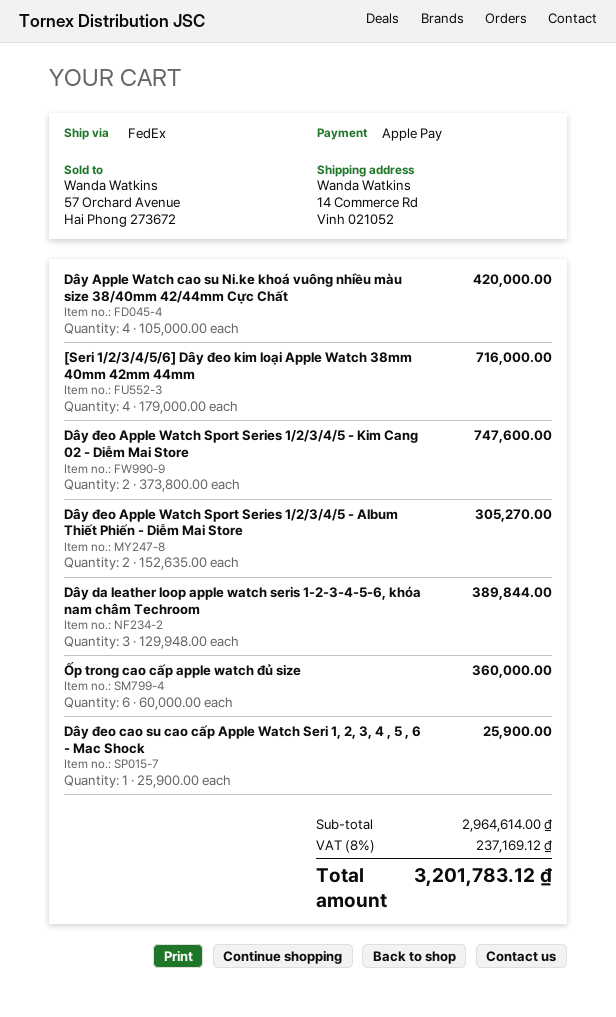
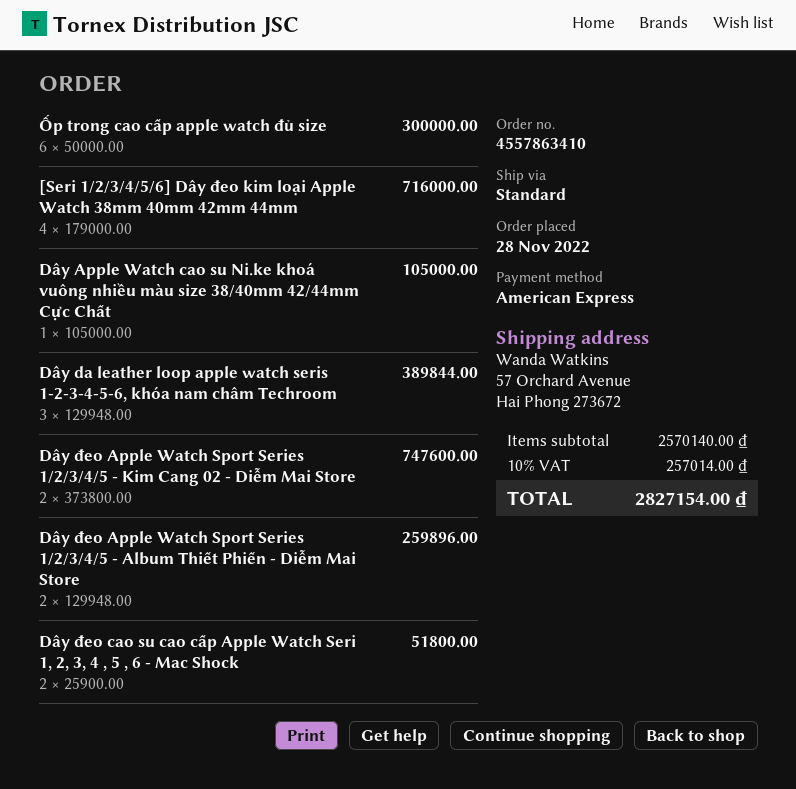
payment method: Apple Pay -> American Express
shipping method: FedEx -> standard
ship to: 14 Commerce Rd, Vinh 021052 -> 57 Orchard Avenue, Hai Phong 273672
Dây Apple Watch cao su Ni.ke khoá vuông nhiều màu size 38/40mm 42/44mm Cực Chất: 4 x 105000.00 = 420000.00 -> 1 x 105000.00 = 105000.00
Dây đeo Apple Watch Sport Series 1/2/3/4/5 - Album Thiết Phiến - Diễm Mai Store: 2 x 152635.00 = 305270.00 -> 2 x 129948.00 = 259896.00
Ốp trong cao cấp apple watch đủ size: 6 x 60000.00 = 360000.00 -> 6 x 50000.00 = 300000.00
Dây đeo cao su cao cấp Apple Watch Seri 1, 2, 3, 4 , 5 , 6 - Mac Shock: 1 x 25900.00 = 25900.00 -> 2 x 25900.00 = 51800.00
subtotal: 2964614.00 -> 2570140.00
tax: 8% = 237169.12 -> 10% = 257014.00
total: 3201783.12 -> 2827154.00

